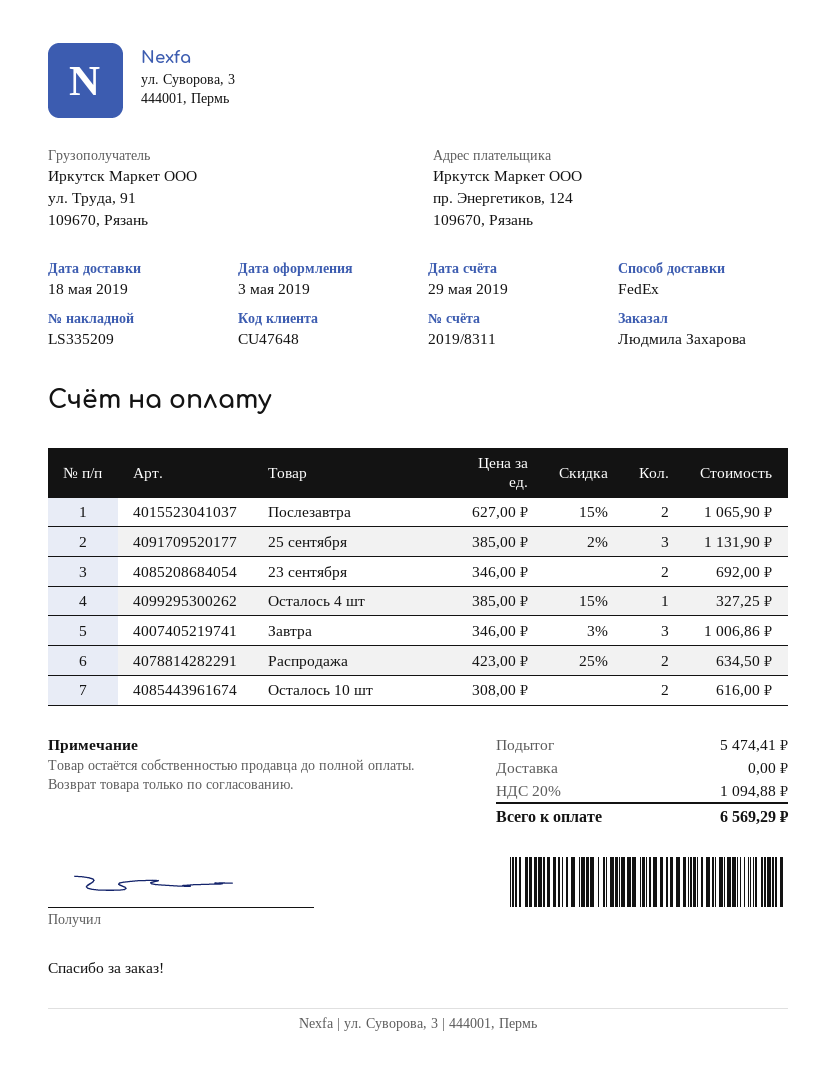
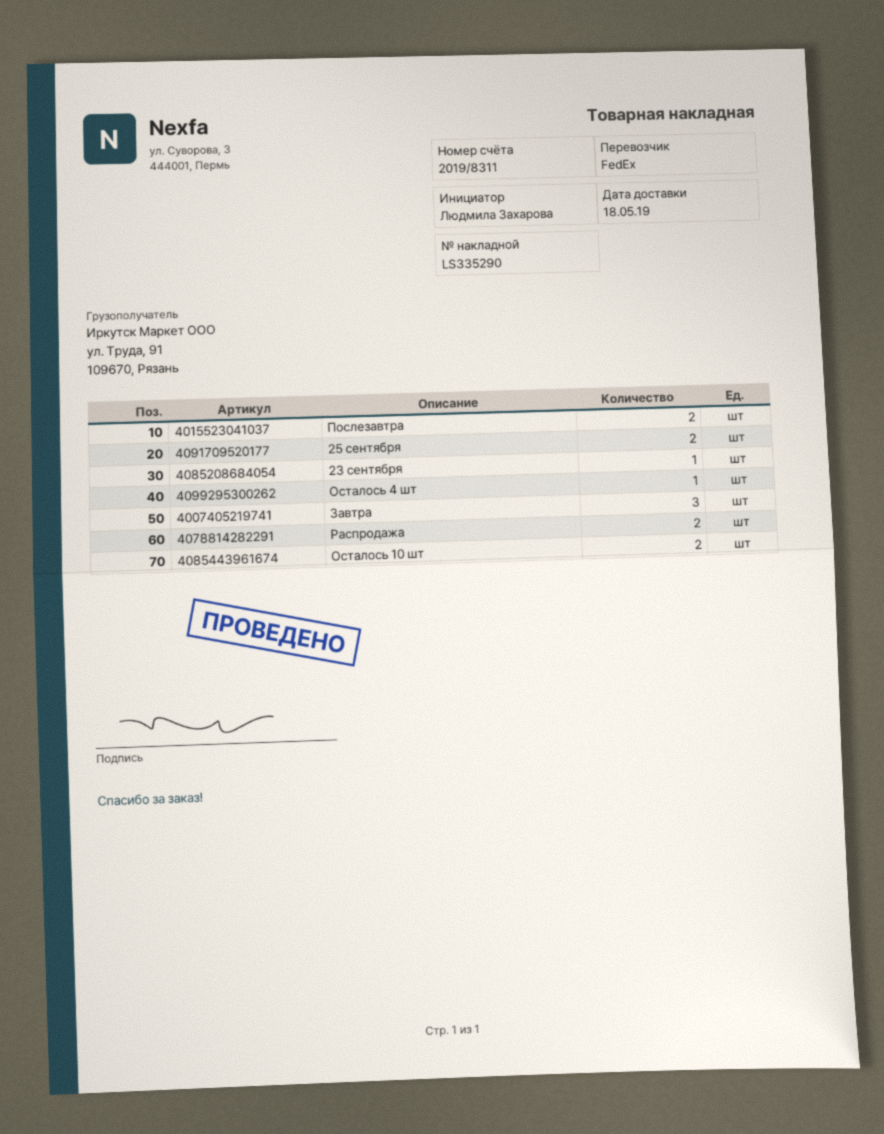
delivery note number: LS335209 -> LS335290
25 сентября: 3 -> 2
23 сентября: 2 -> 1

